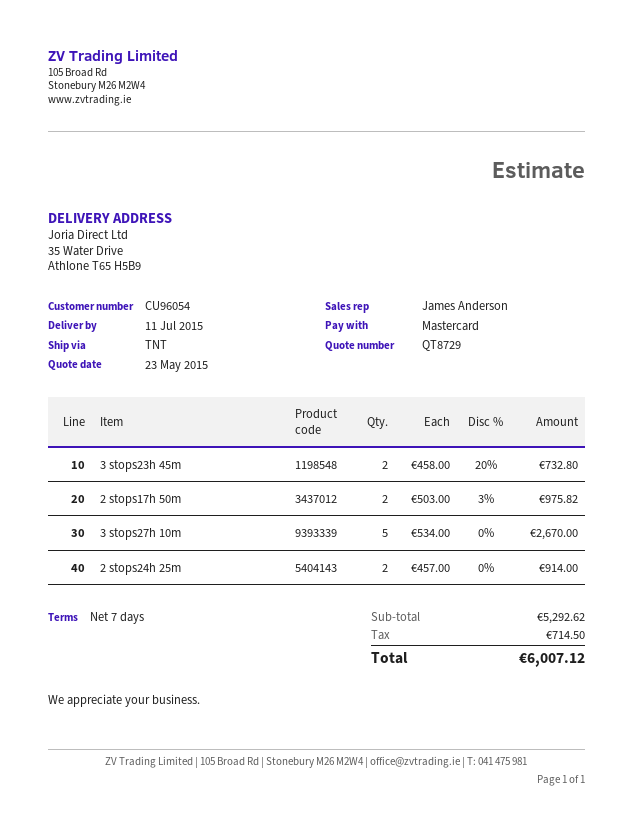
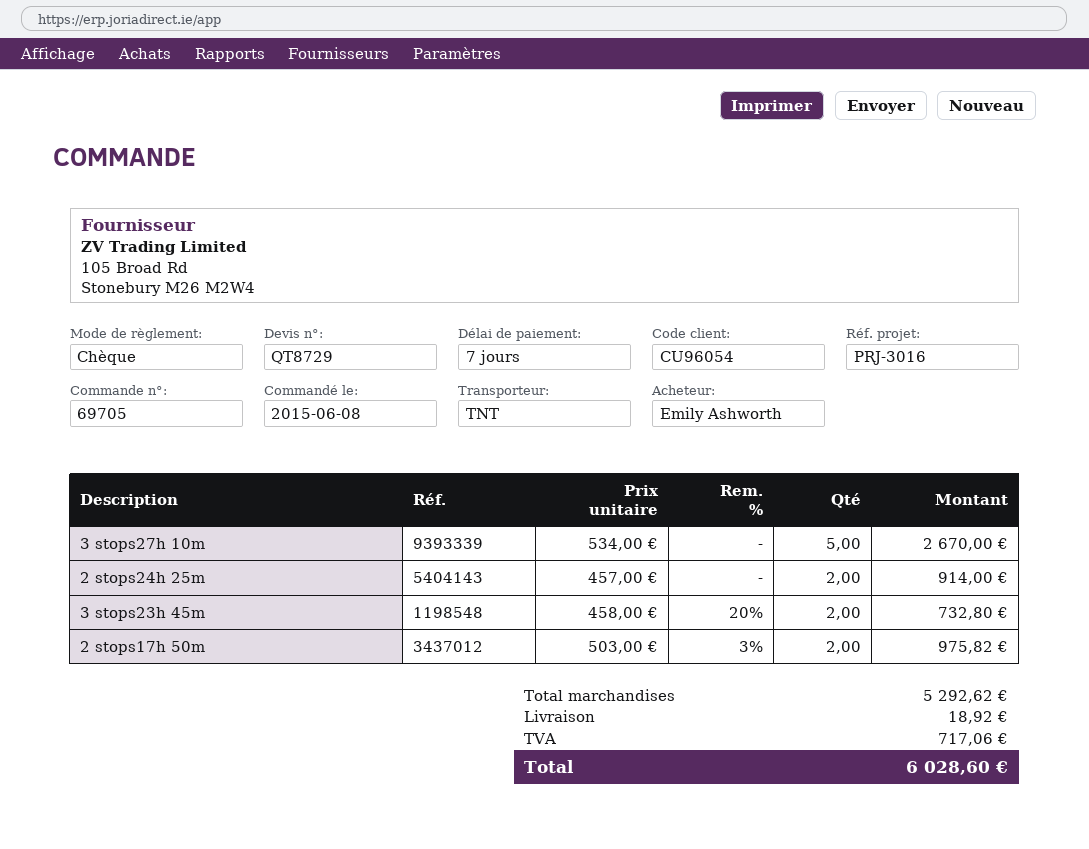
payment method: Mastercard -> cheque
shipping: none -> 18.92
tax: 714.50 -> 717.06
total: 6007.12 -> 6028.60

